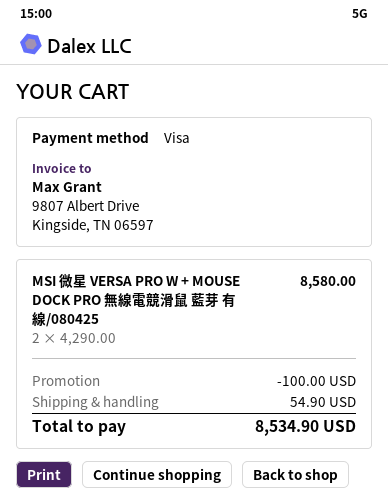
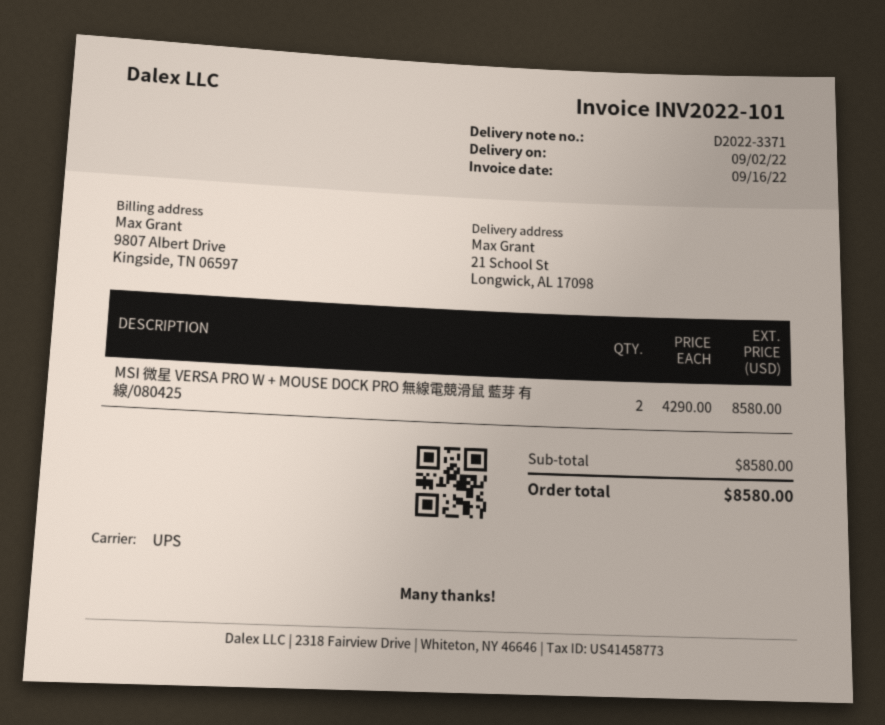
discount: 100.00 -> none
shipping: 54.90 -> none
total: 8534.90 -> 8580.00

